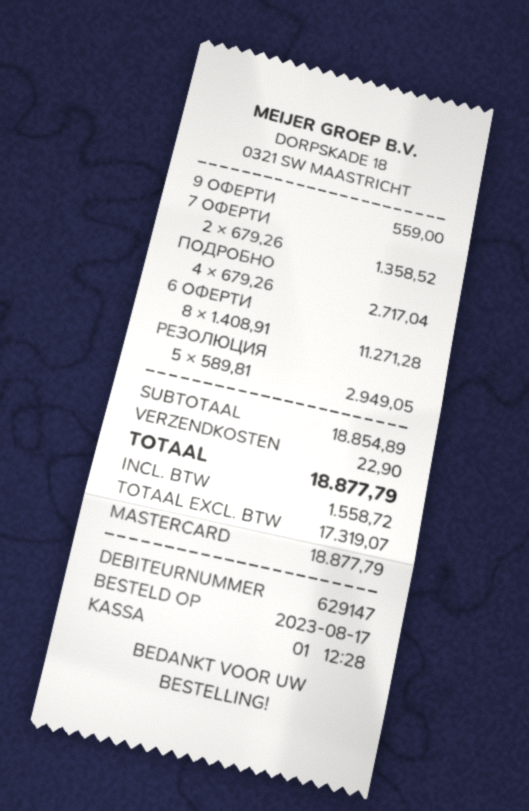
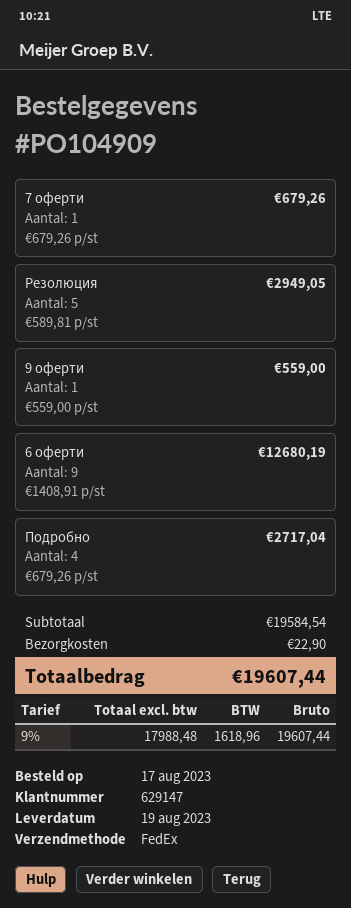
7 ОФЕРТИ: 2 x 679.26 = 1358.52 -> 1 x 679.26 = 679.26
6 ОФЕРТИ: 8 x 1408.91 = 11271.28 -> 9 x 1408.91 = 12680.19
subtotal: 18854.89 -> 19584.54
net: 17319.07 -> 17988.48
tax: 1558.72 -> 1618.96
total: 18877.79 -> 19607.44

